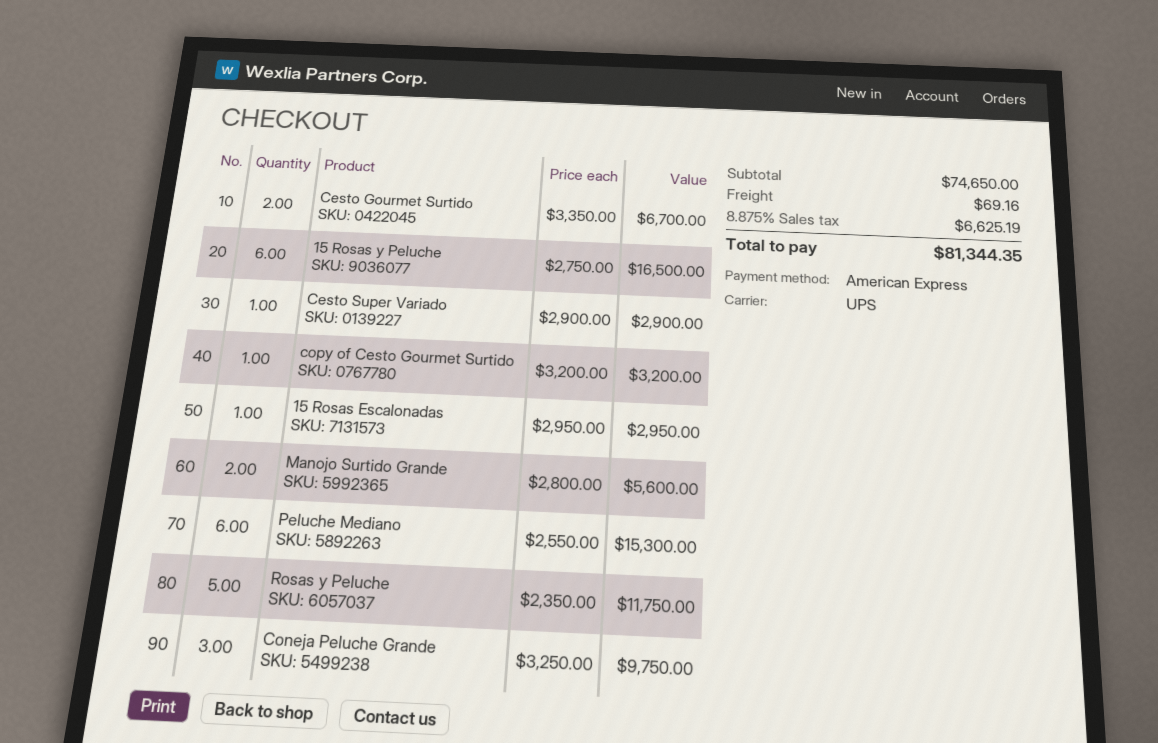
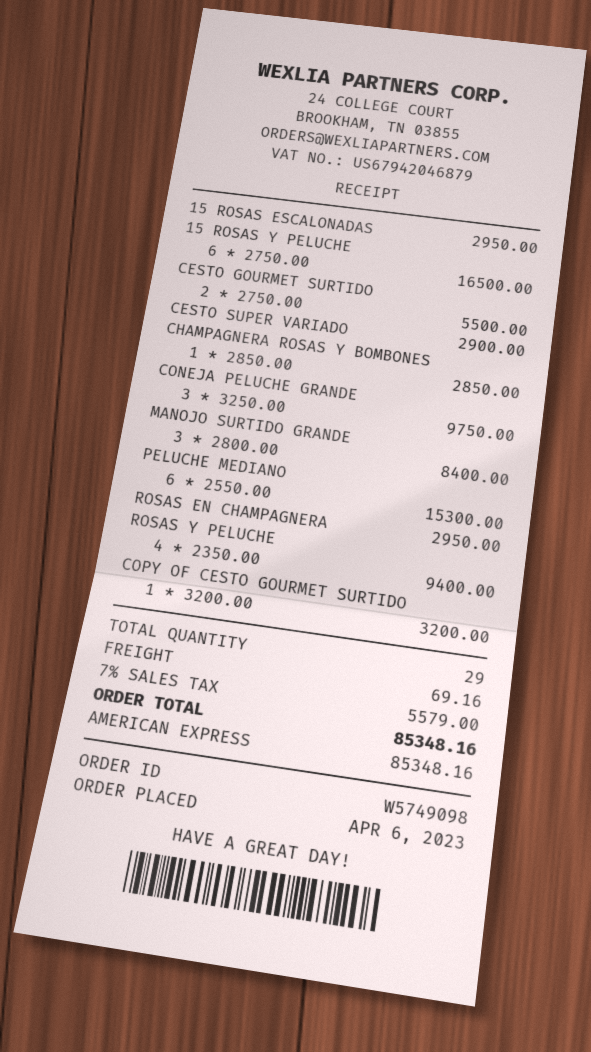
Cesto Gourmet Surtido: 2 x 3350.00 = 6700.00 -> 2 x 2750.00 = 5500.00
Manojo Surtido Grande: 2 x 2800.00 = 5600.00 -> 3 x 2800.00 = 8400.00
Rosas y Peluche: 5 x 2350.00 = 11750.00 -> 4 x 2350.00 = 9400.00
CHAMPAGNERA ROSAS Y BOMBONES: none -> 1 x 2850.00 = 2850.00
ROSAS EN CHAMPAGNERA: none -> 1 x 2950.00 = 2950.00
tax: 8.875% = 6625.19 -> 7% = 5579.00
total: 81344.35 -> 85348.16

